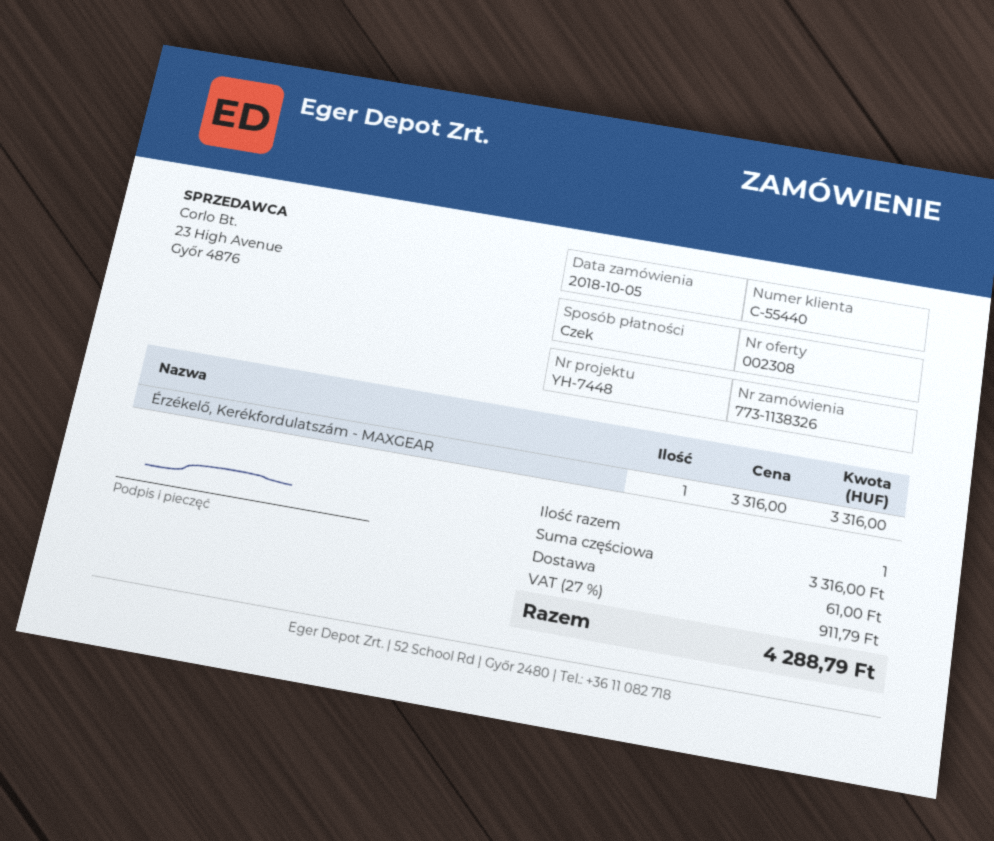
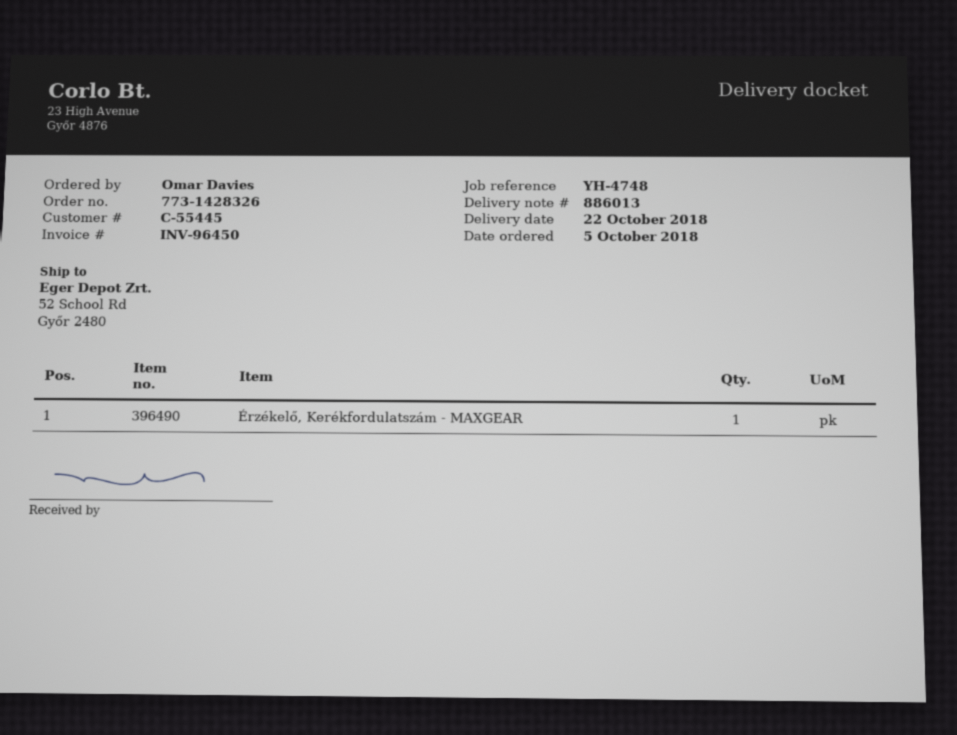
order number: 773-1138326 -> 773-1428326
customer number: C-55440 -> C-55445
reference: YH-7448 -> YH-4748

